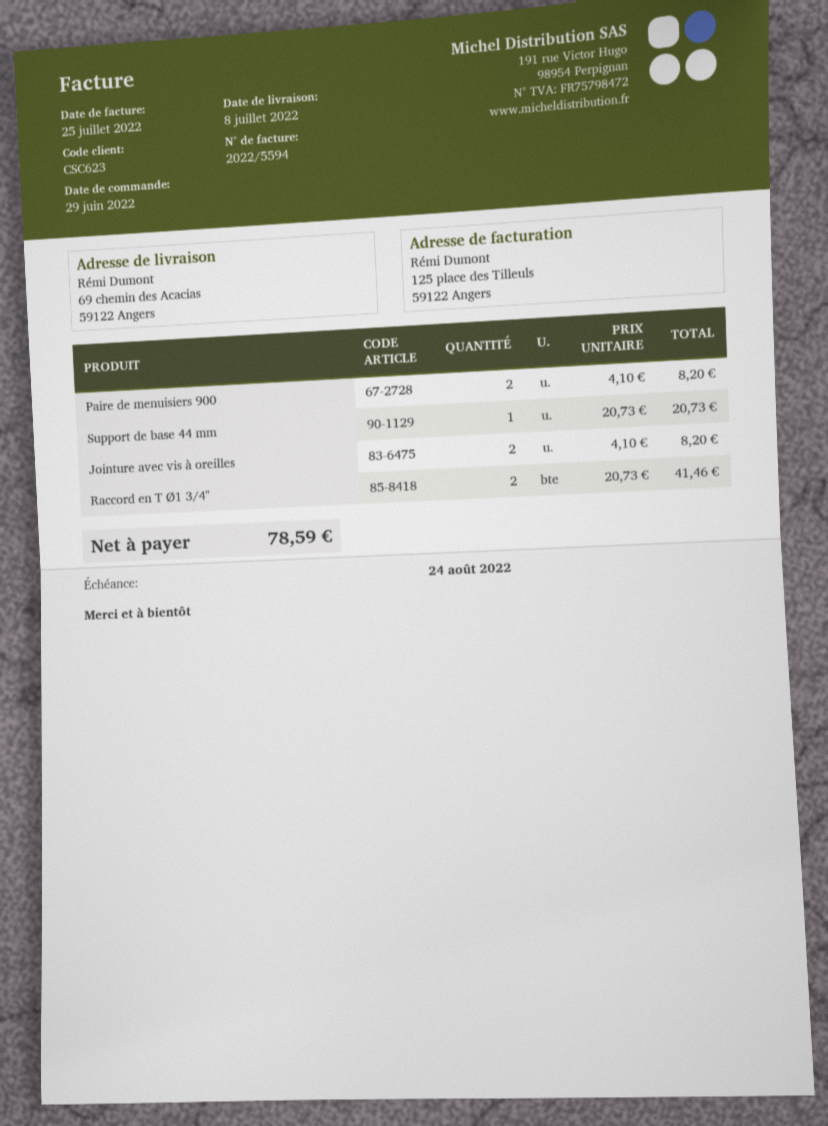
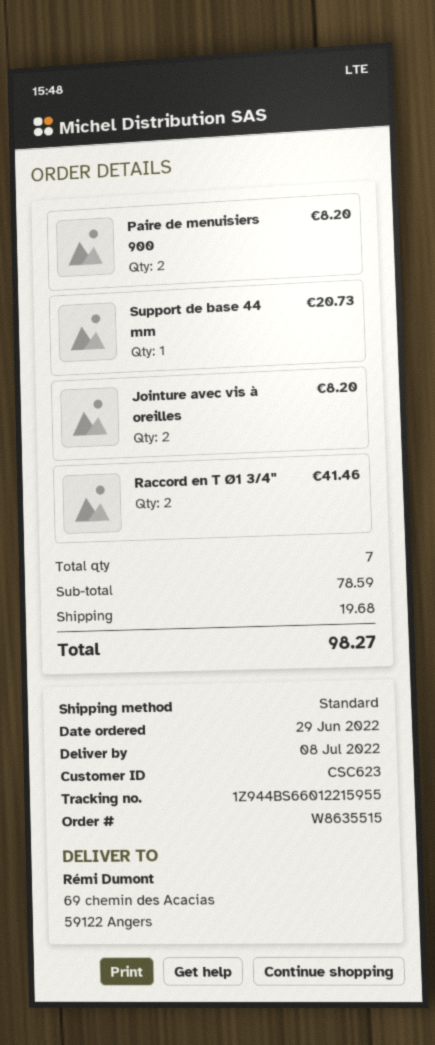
shipping: none -> 19.68
total: 78.59 -> 98.27

